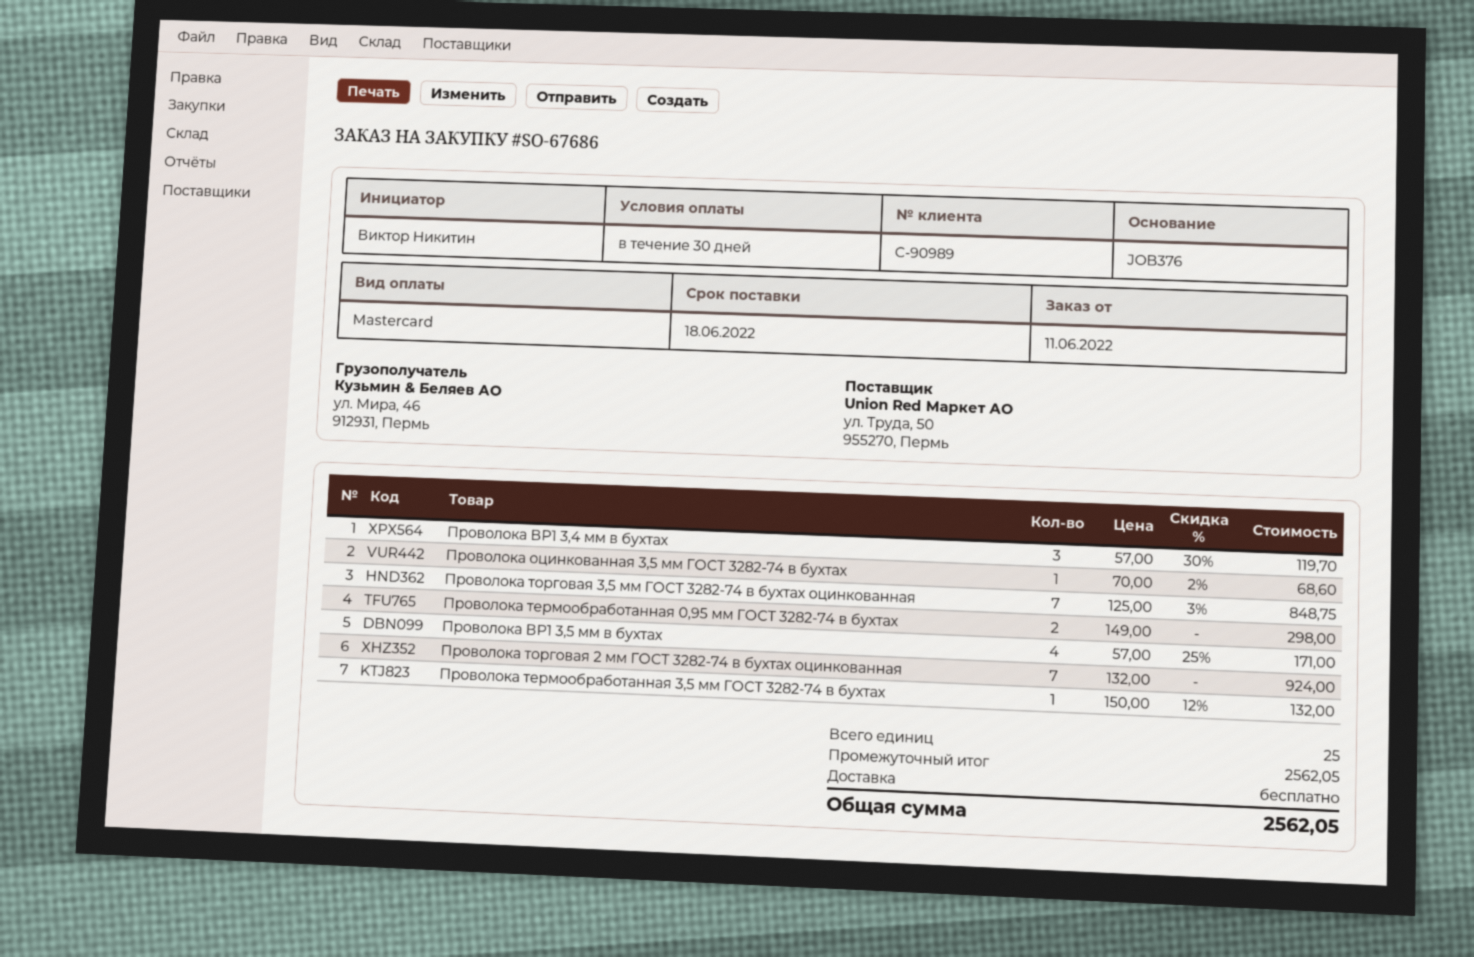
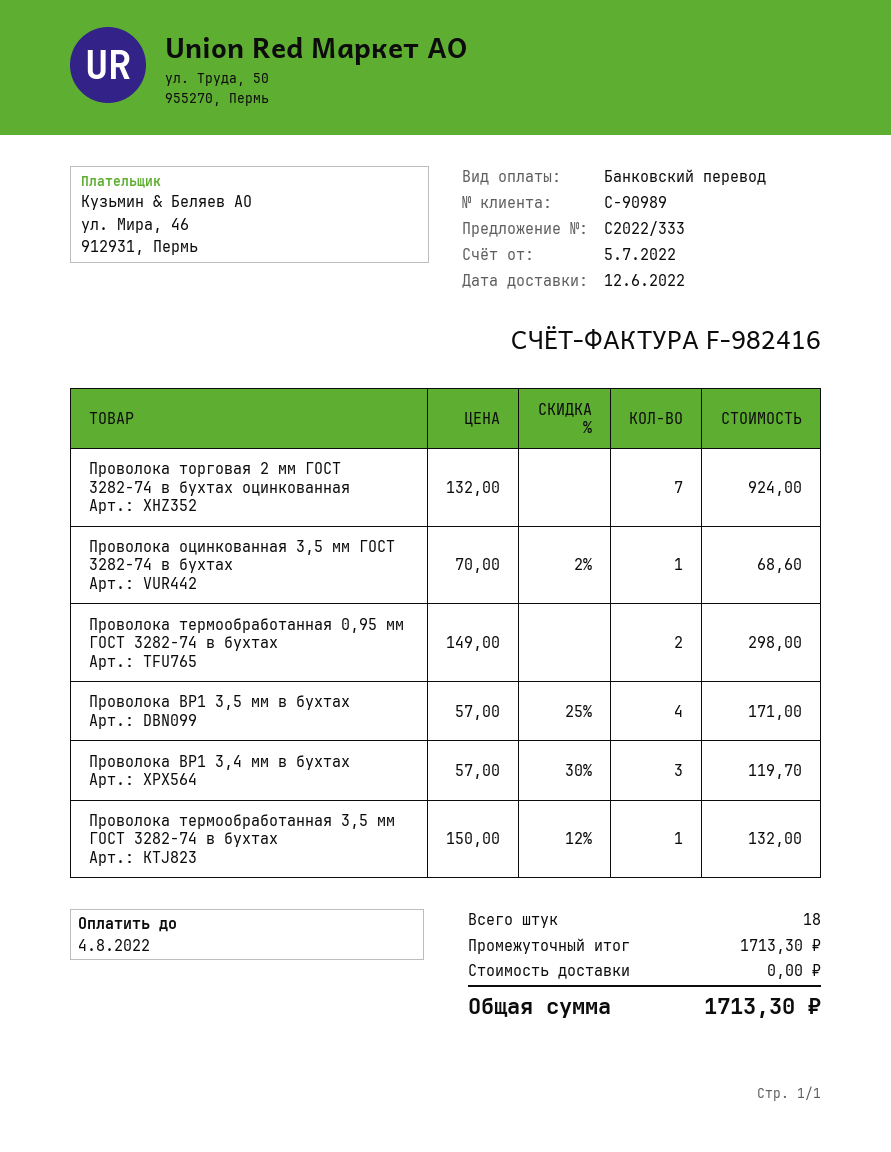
delivery date: 2022-06-18 -> 2022-06-12
payment method: Mastercard -> bank transfer
Проволока торговая 3,5 мм ГОСТ 3282-74 в бухтах оцинкованная: 7 x 125.00 - 3% = 848.75 -> none
total quantity: 25 -> 18
subtotal: 2562.05 -> 1713.30
total: 2562.05 -> 1713.30

